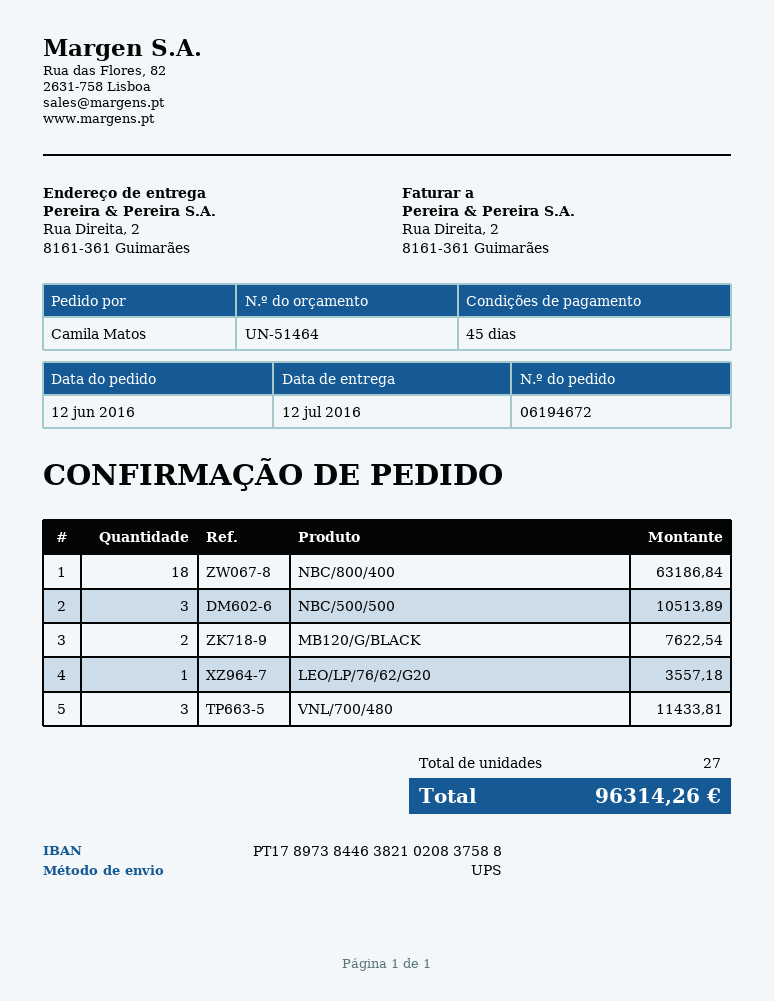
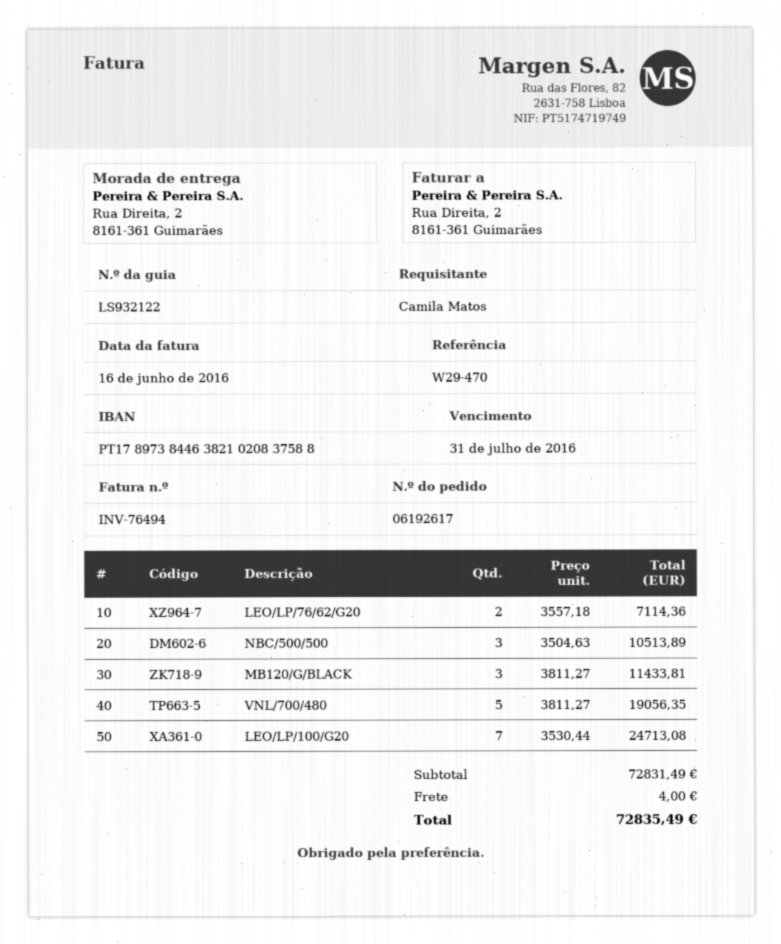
order number: 06194672 -> 06192617
NBC/800/400: 18 for 63186.84 -> none
MB120/G/BLACK: 2 for 7622.54 -> 3 for 11433.81
LEO/LP/76/62/G20: 1 for 3557.18 -> 2 for 7114.36
VNL/700/480: 3 for 11433.81 -> 5 for 19056.35
LEO/LP/100/G20: none -> 7 for 24713.08
shipping: none -> 4.00
total: 96314.26 -> 72835.49

